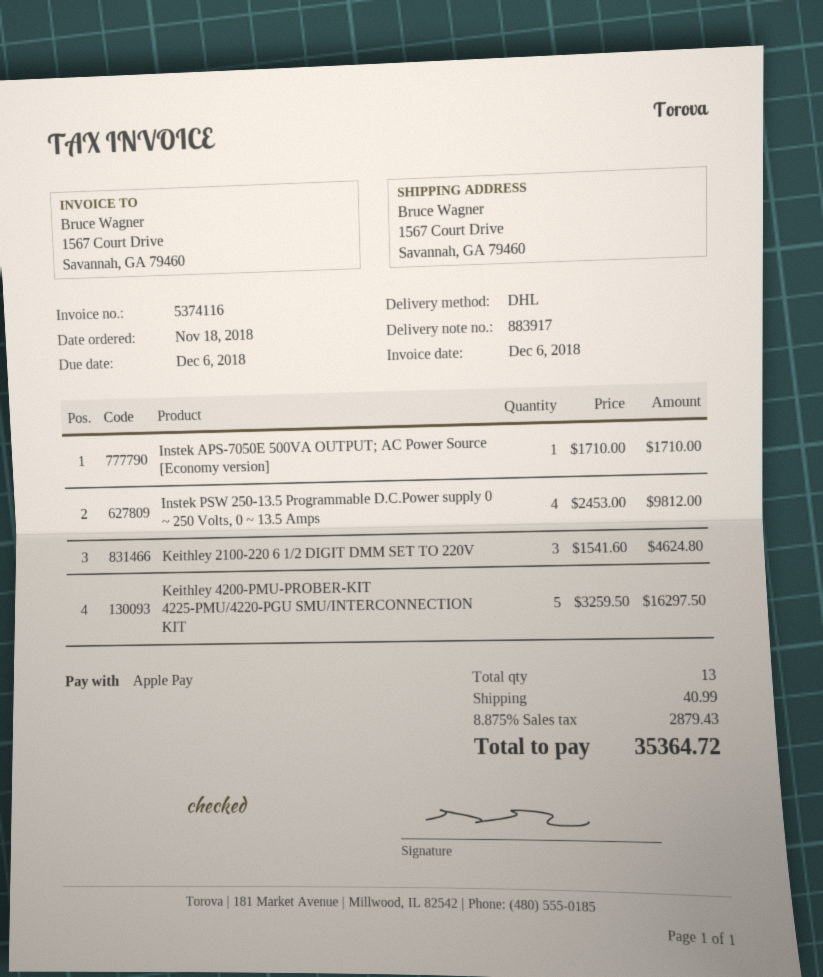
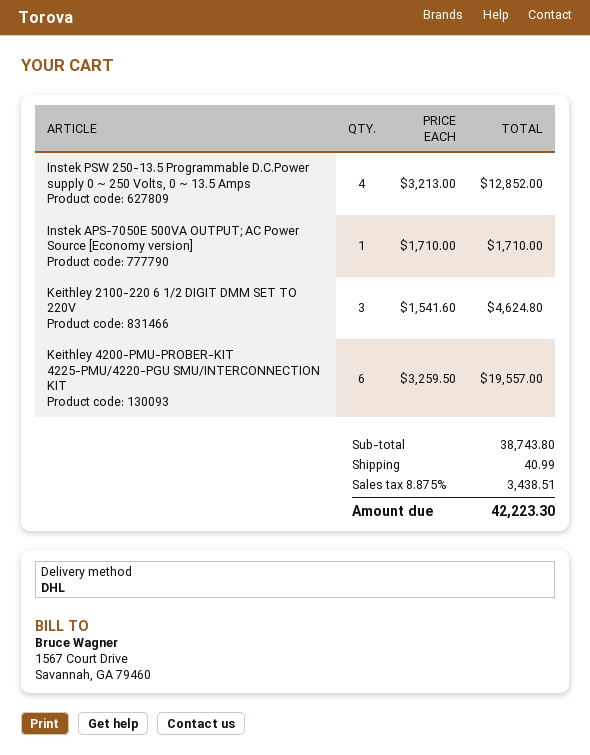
Instek PSW 250-13.5 Programmable D.C.Power supply 0 ~ 250 Volts, 0 ~ 13.5 Amps: 4 x 2453.00 = 9812.00 -> 4 x 3213.00 = 12852.00
Keithley 4200-PMU-PROBER-KIT 4225-PMU/4220-PGU SMU/INTERCONNECTION KIT: 5 x 3259.50 = 16297.50 -> 6 x 3259.50 = 19557.00
tax: 8.875% = 2879.43 -> 8.875% = 3438.51
total: 35364.72 -> 42223.30

